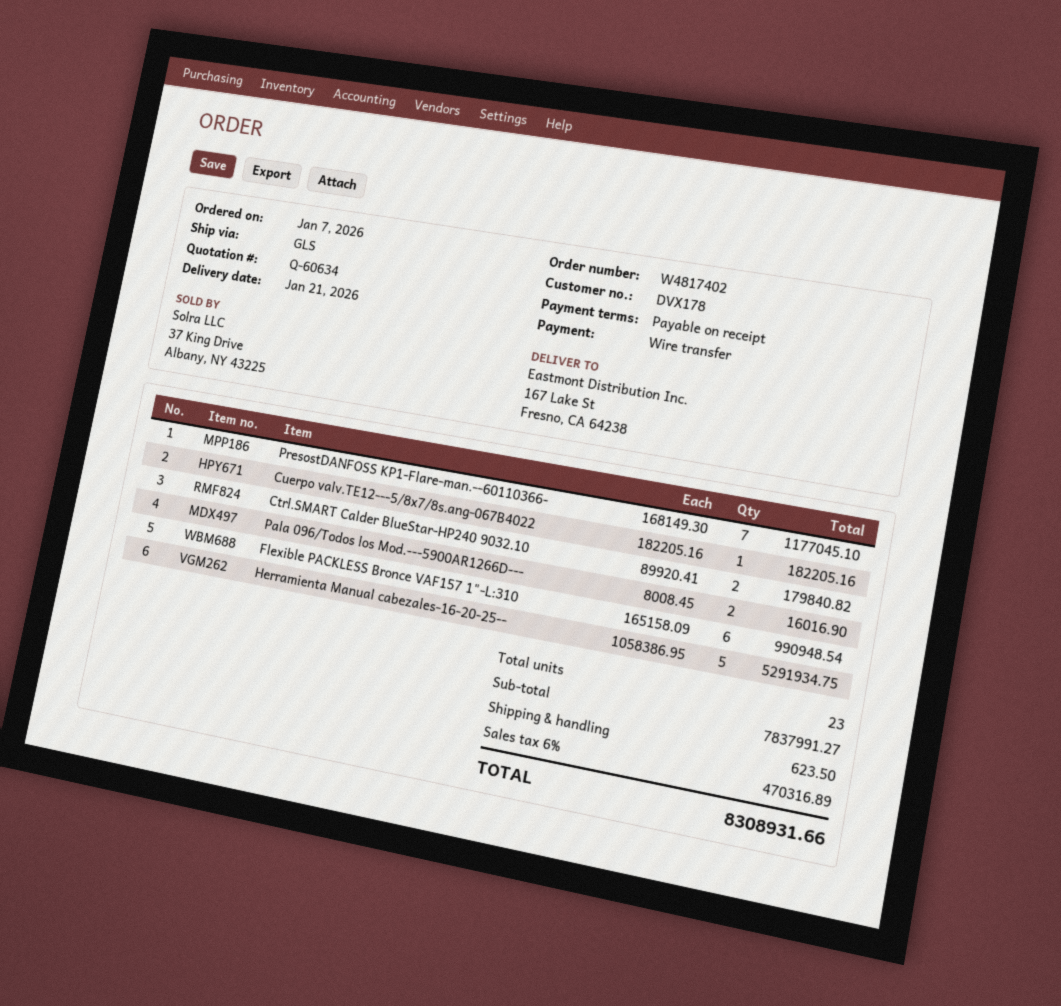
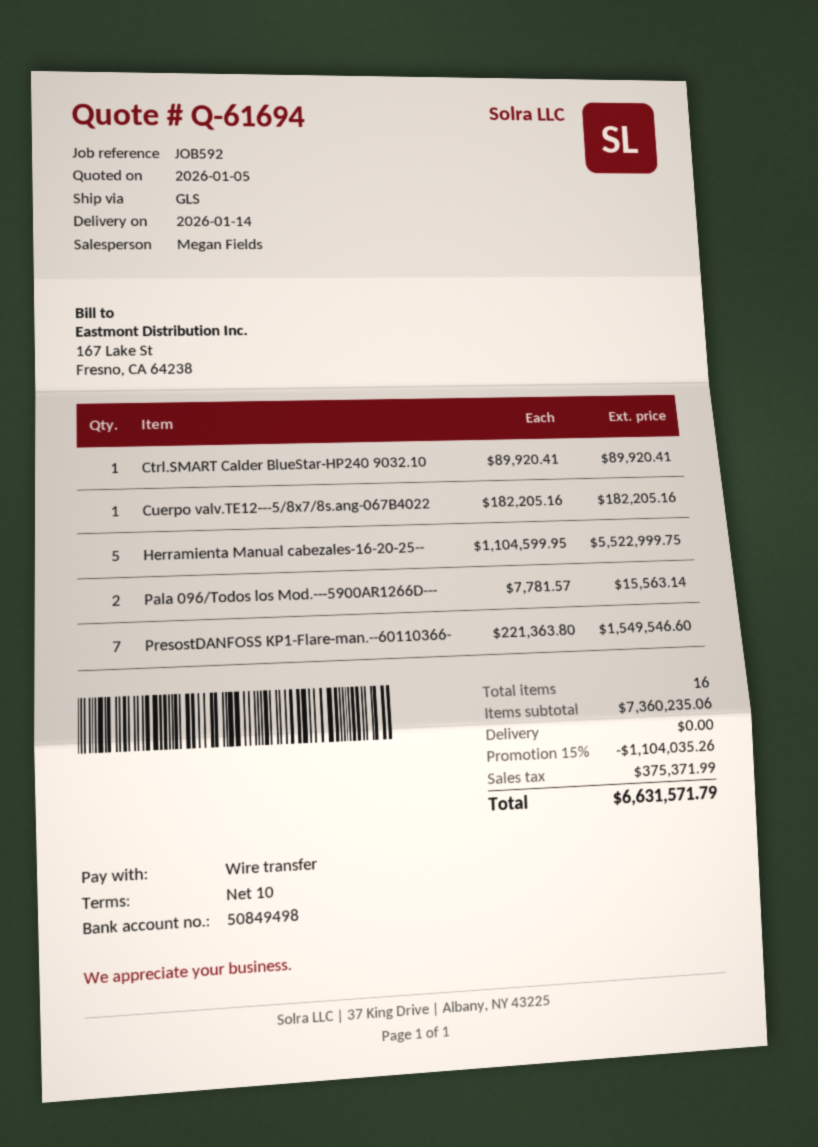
quote number: Q-60634 -> Q-61694
delivery date: 2026-01-21 -> 2026-01-14
payment terms: on receipt -> 10 days
PresostDANFOSS KP1-Flare-man.--60110366-: 7 x 168149.30 = 1177045.10 -> 7 x 221363.80 = 1549546.60
Ctrl.SMART Calder BlueStar-HP240 9032.10: 2 x 89920.41 = 179840.82 -> 1 x 89920.41 = 89920.41
Pala 096/Todos los Mod.---5900AR1266D---: 2 x 8008.45 = 16016.90 -> 2 x 7781.57 = 15563.14
Flexible PACKLESS Bronce VAF157 1"-L:310: 6 x 165158.09 = 990948.54 -> none
Herramienta Manual cabezales-16-20-25--: 5 x 1058386.95 = 5291934.75 -> 5 x 1104599.95 = 5522999.75
total quantity: 23 -> 16
subtotal: 7837991.27 -> 7360235.06
discount: none -> 15% = 1104035.26
shipping: 623.50 -> 0.00
tax: 470316.89 -> 375371.99
total: 8308931.66 -> 6631571.79

